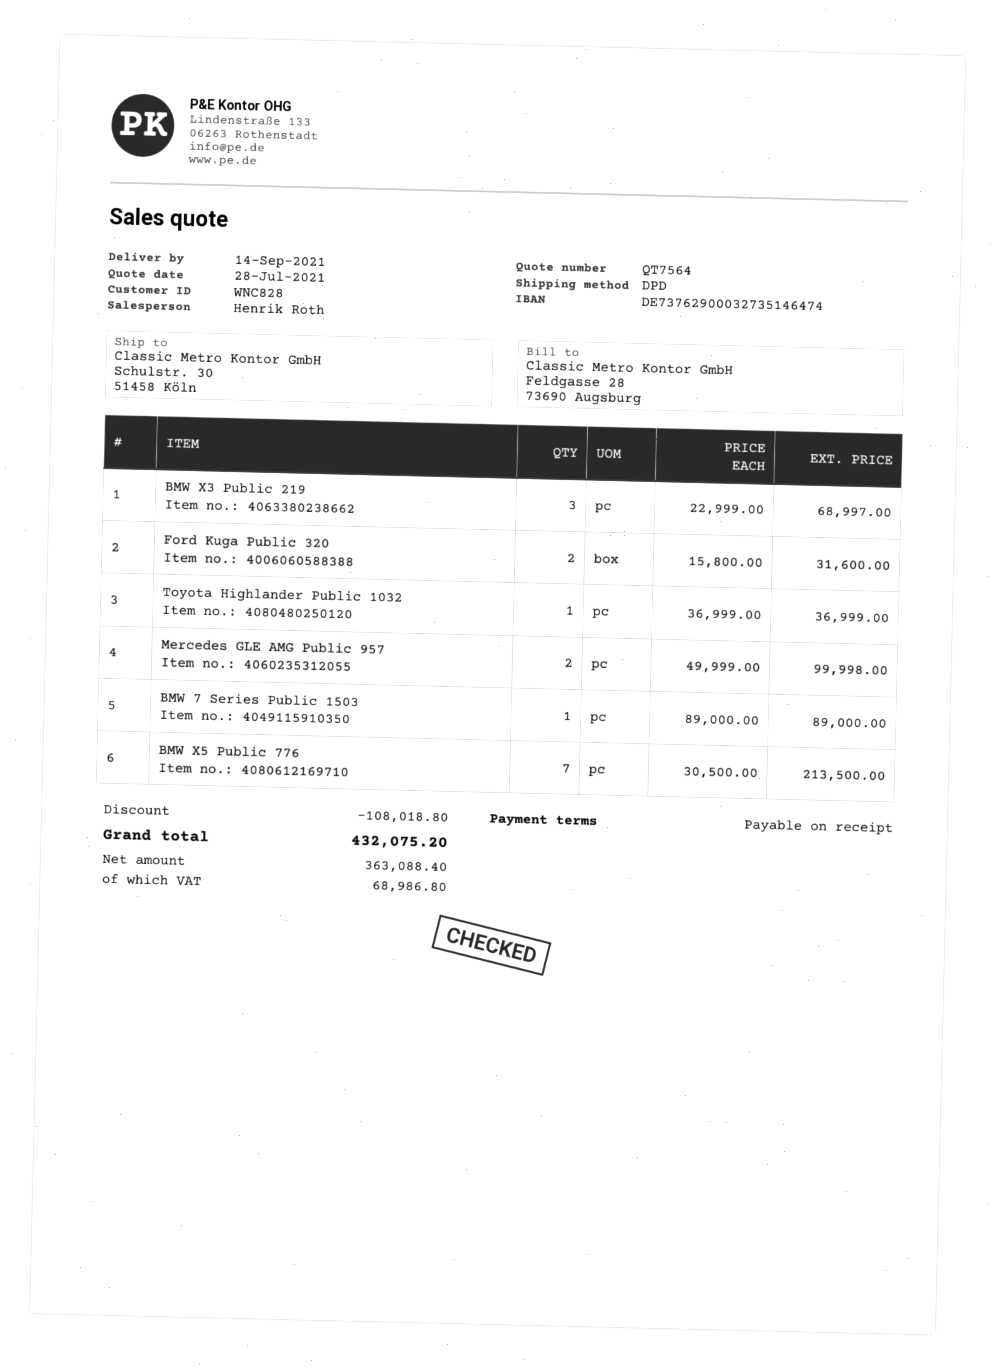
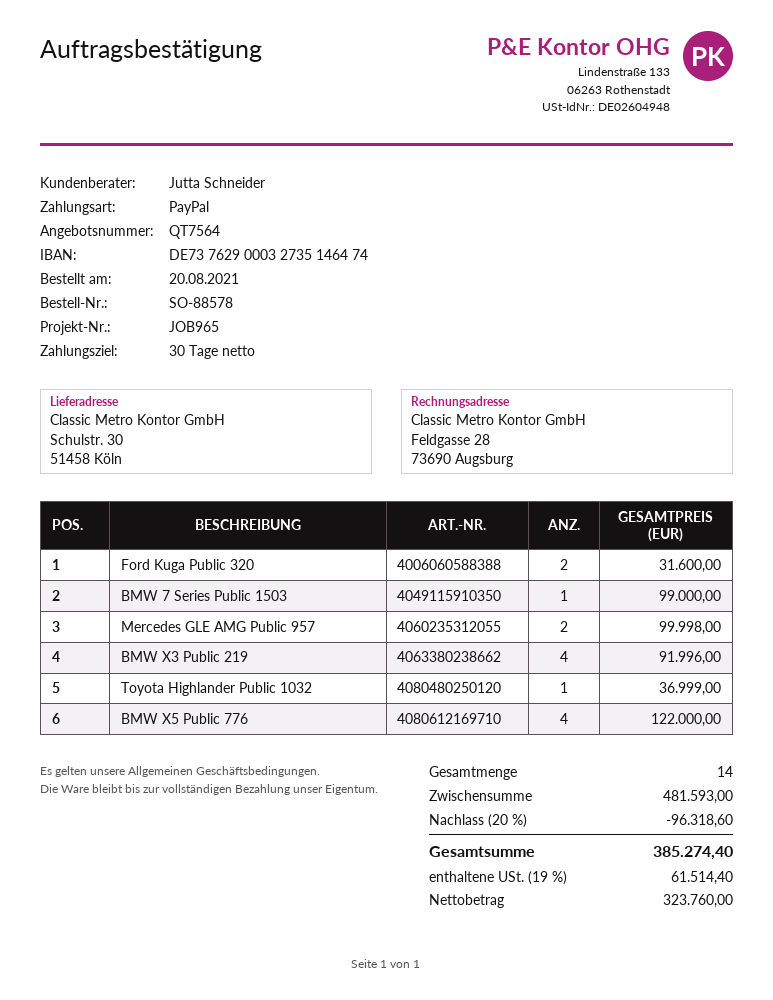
payment terms: on receipt -> 30 days
sales rep: Henrik Roth -> Jutta Schneider
BMW X3 Public 219: 3 for 68997.00 -> 4 for 91996.00
BMW 7 Series Public 1503: 1 for 89000.00 -> 1 for 99000.00
BMW X5 Public 776: 7 for 213500.00 -> 4 for 122000.00
discount: 108018.80 -> 96318.60
net: 363088.40 -> 323760.00
tax: 68986.80 -> 61514.40
total: 432075.20 -> 385274.40

